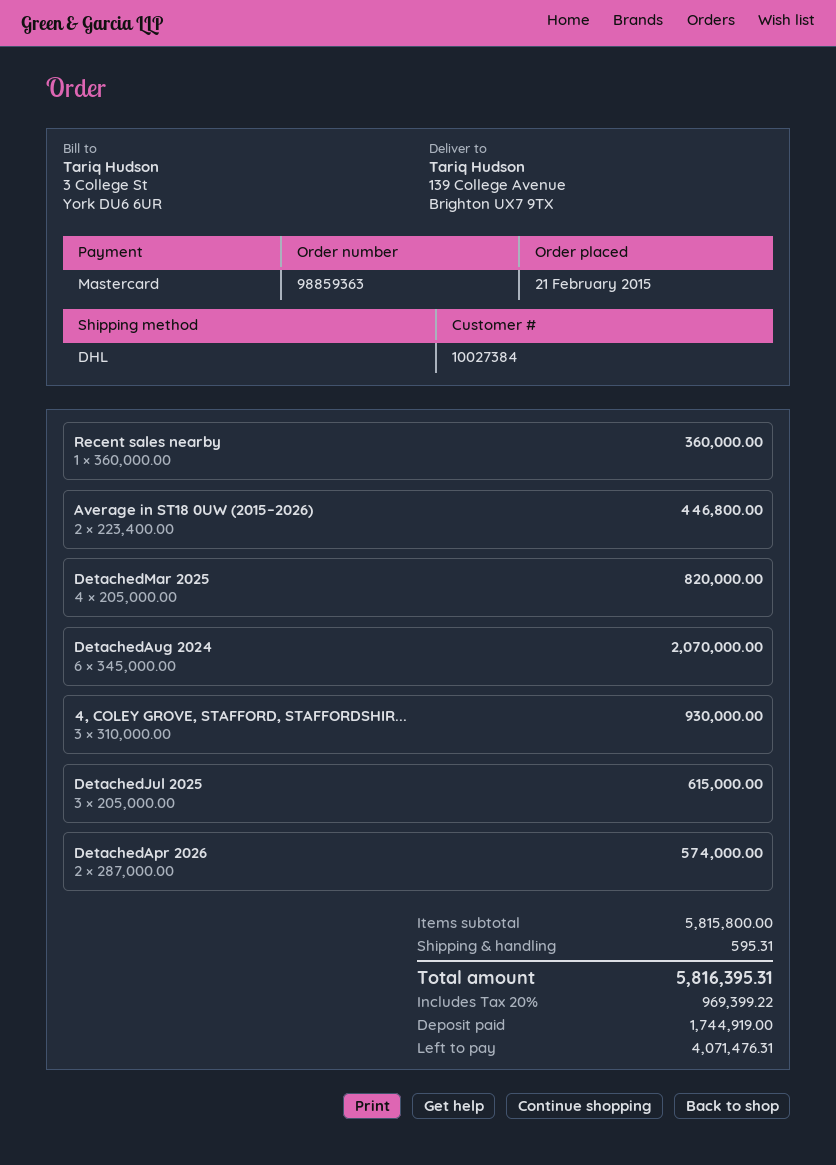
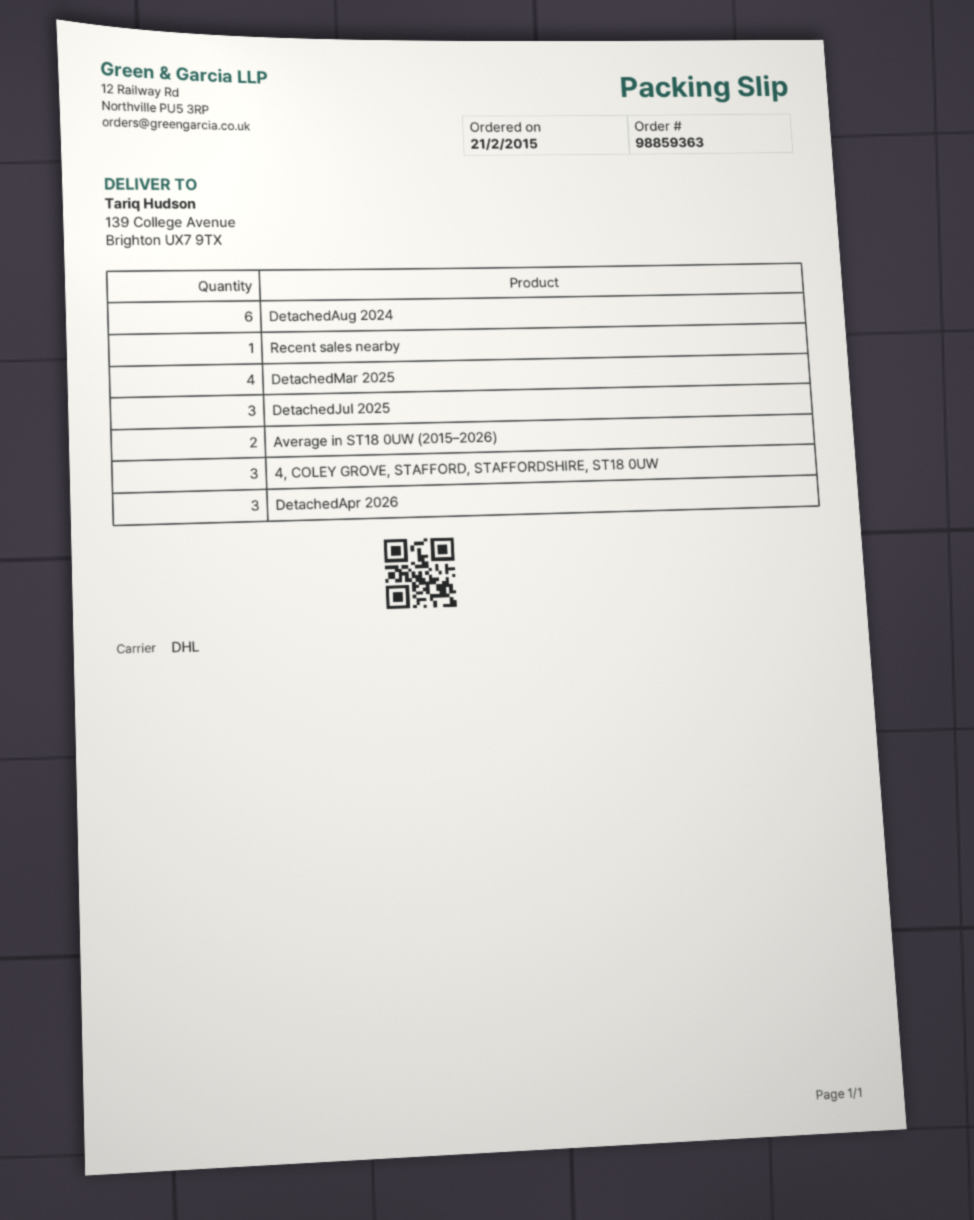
DetachedApr 2026: 2 -> 3

